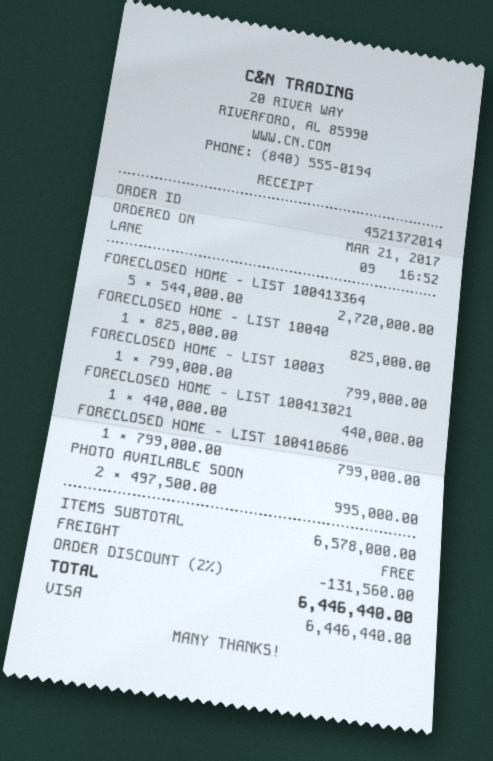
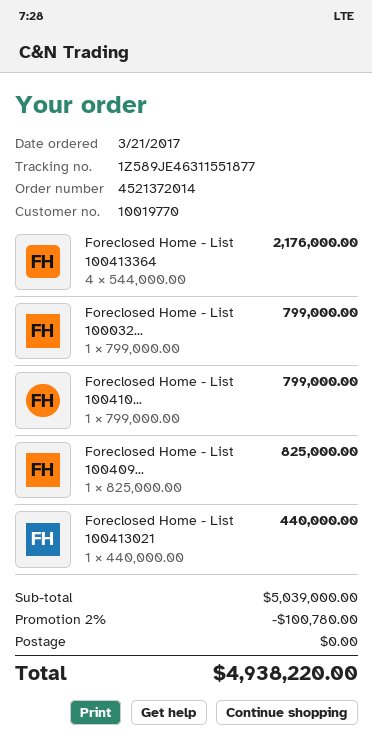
FORECLOSED HOME - LIST 100413364: 5 x 544000.00 = 2720000.00 -> 4 x 544000.00 = 2176000.00
PHOTO AVAILABLE SOON: 2 x 497500.00 = 995000.00 -> none
subtotal: 6578000.00 -> 5039000.00
discount: 2% = 131560.00 -> 2% = 100780.00
total: 6446440.00 -> 4938220.00

